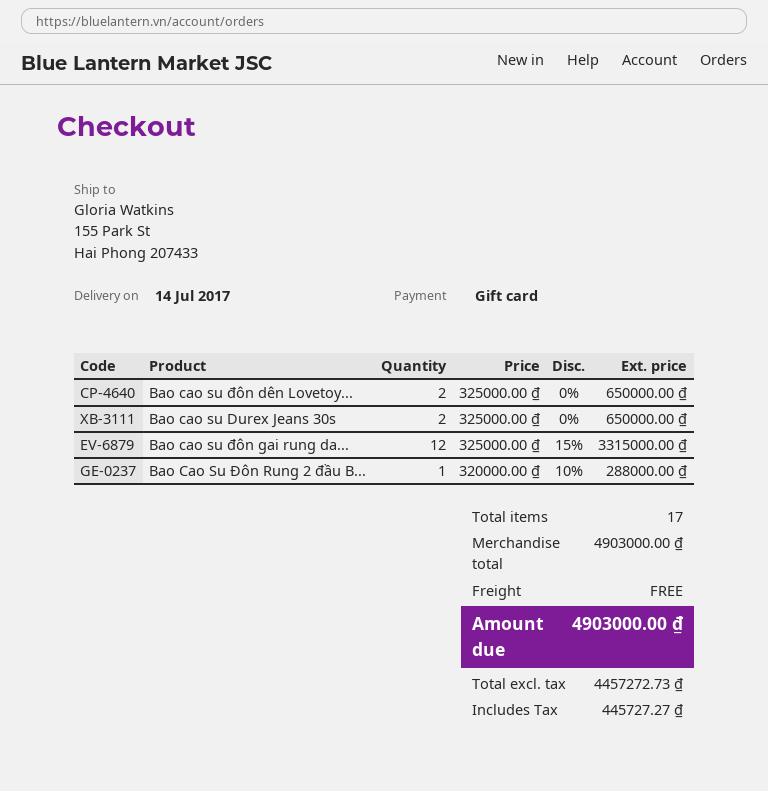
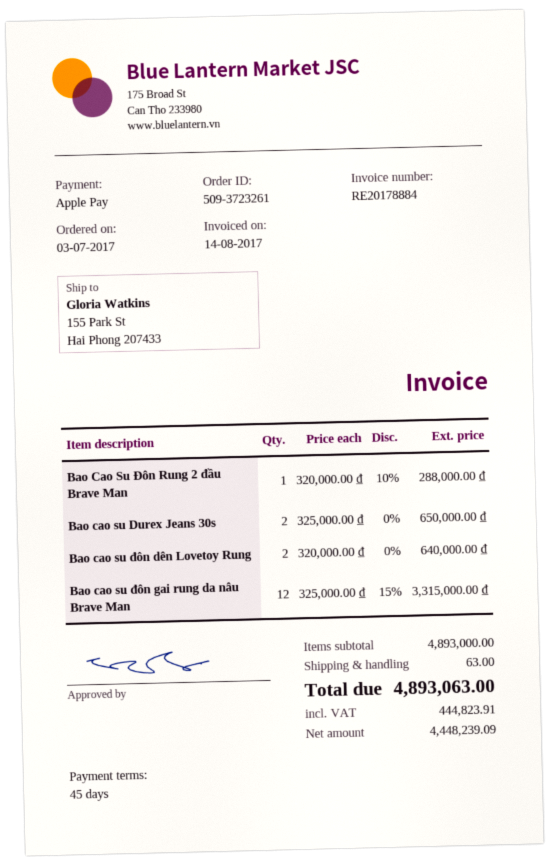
payment method: gift card -> Apple Pay
Bao cao su đôn dên Lovetoy...: 2 x 325000.00 = 650000.00 -> 2 x 320000.00 = 640000.00
subtotal: 4903000.00 -> 4893000.00
shipping: 0.00 -> 63.00
net: 4457272.73 -> 4448239.09
tax: 445727.27 -> 444823.91
total: 4903000.00 -> 4893063.00

